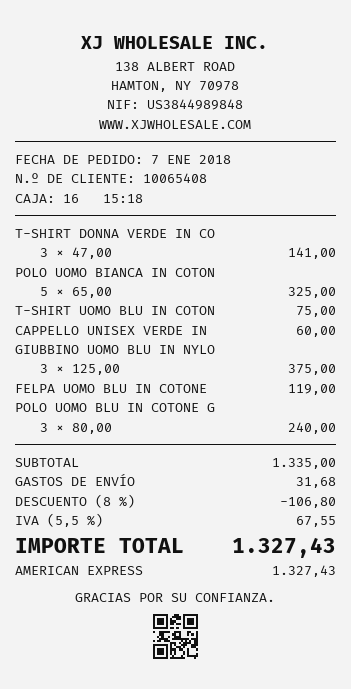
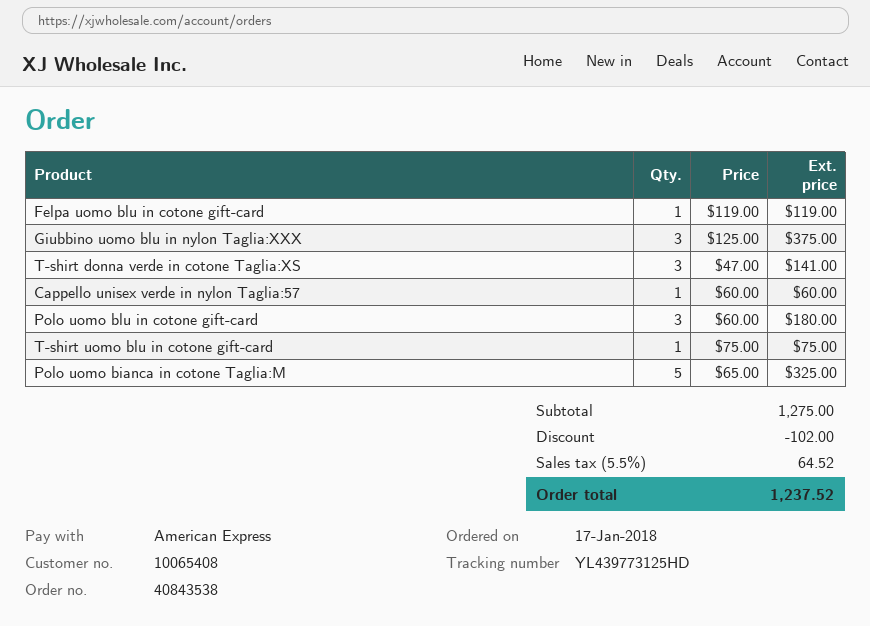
order date: 2018-01-07 -> 2018-01-17
POLO UOMO BLU IN COTONE G: 3 x 80.00 = 240.00 -> 3 x 60.00 = 180.00
subtotal: 1335.00 -> 1275.00
discount: 106.80 -> 102.00
shipping: 31.68 -> none
tax: 5.5% = 67.55 -> 5.5% = 64.52
total: 1327.43 -> 1237.52

